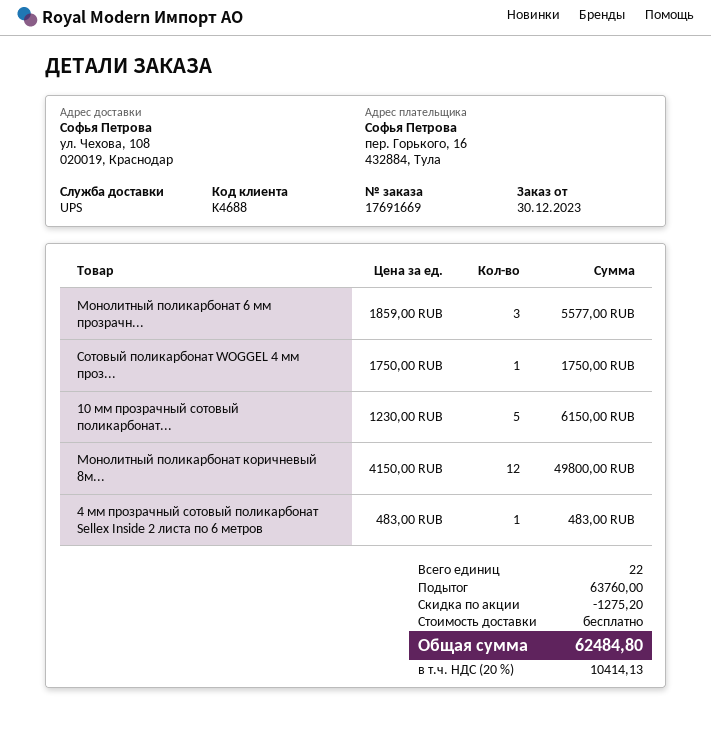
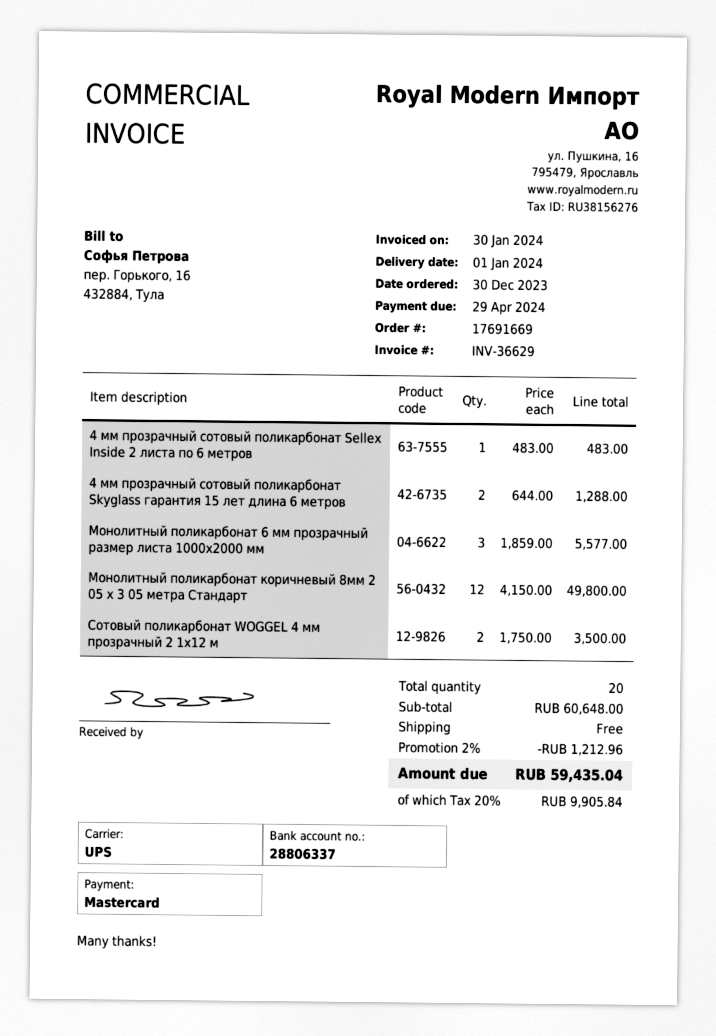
Сотовый поликарбонат WOGGEL 4 мм проз...: 1 x 1750.00 = 1750.00 -> 2 x 1750.00 = 3500.00
10 мм прозрачный сотовый поликарбонат...: 5 x 1230.00 = 6150.00 -> none
4 мм прозрачный сотовый поликарбонат Skyglass гарантия 15 лет длина 6 метров: none -> 2 x 644.00 = 1288.00
total quantity: 22 -> 20
subtotal: 63760.00 -> 60648.00
discount: 1275.20 -> 1212.96
tax: 20% = 10414.13 -> 20% = 9905.84
total: 62484.80 -> 59435.04

